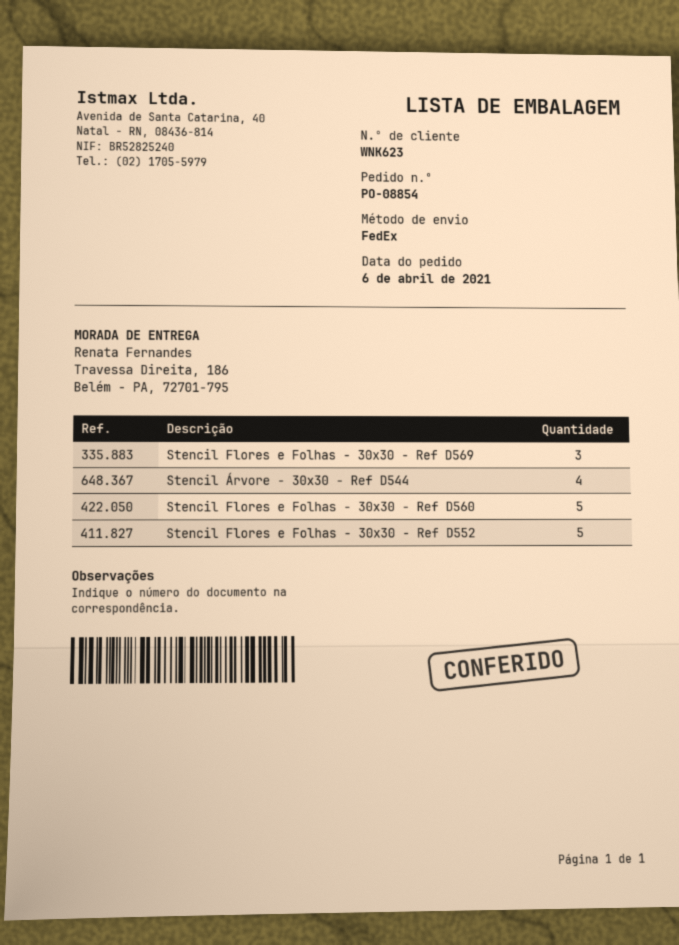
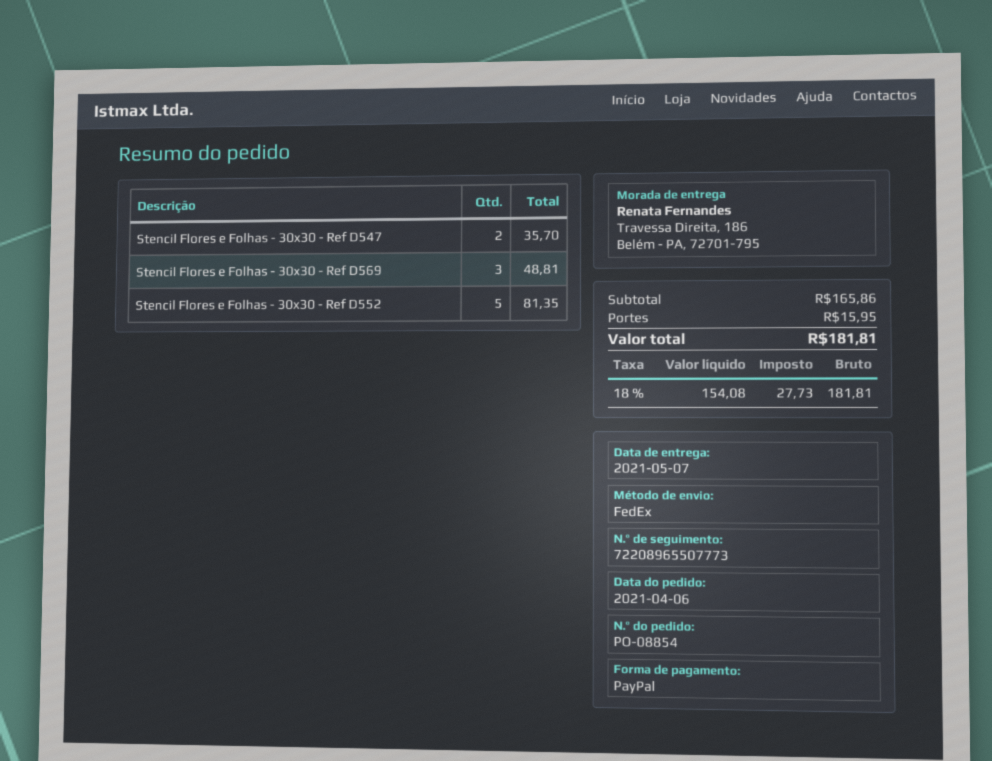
Stencil Árvore - 30x30 - Ref D544: 4 -> none
Stencil Flores e Folhas - 30x30 - Ref D560: 5 -> none
Stencil Flores e Folhas - 30x30 - Ref D547: none -> 2

